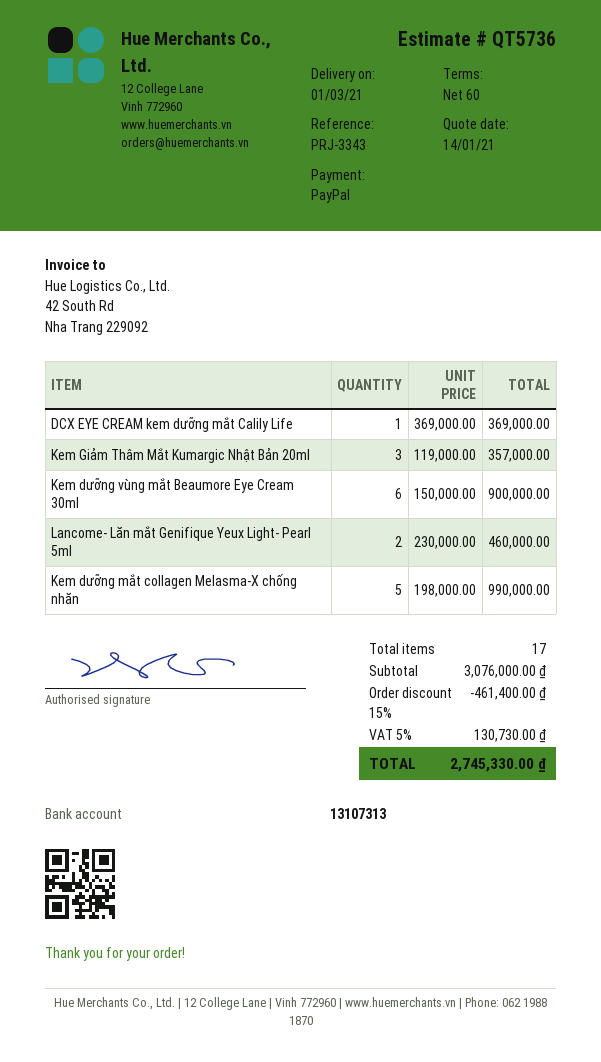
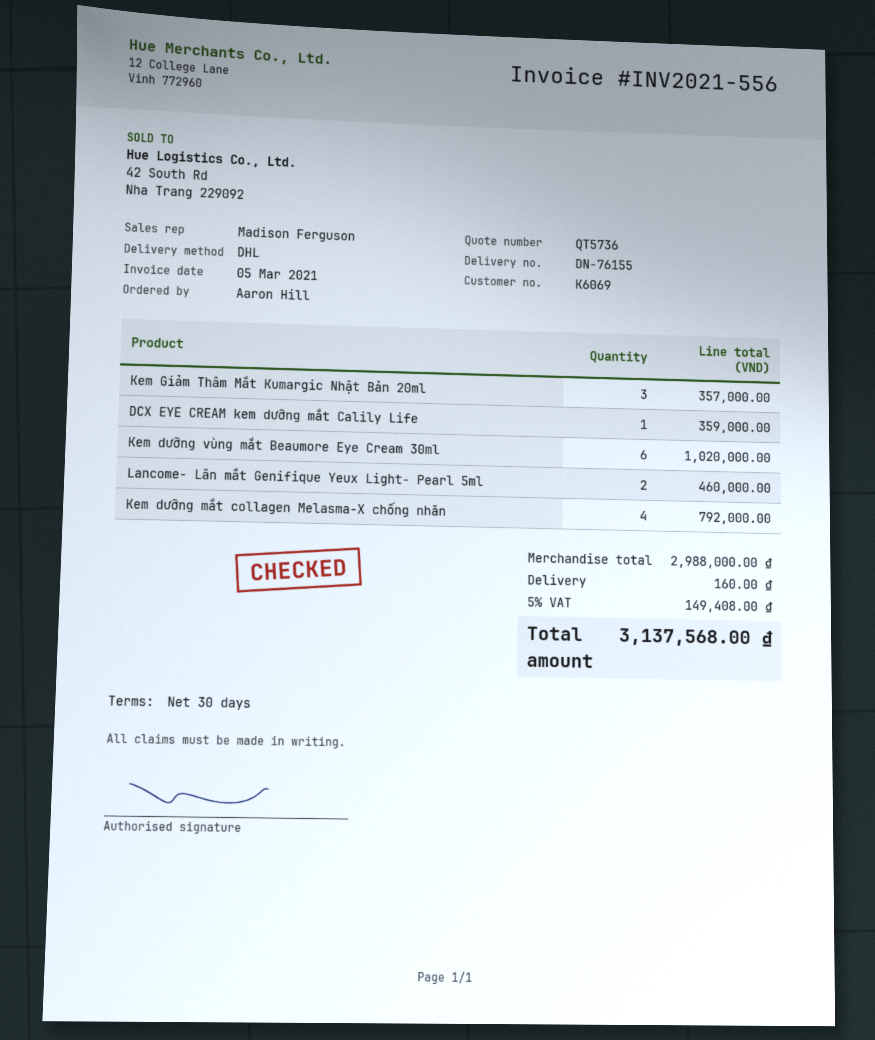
payment terms: 60 days -> 30 days
DCX EYE CREAM kem dưỡng mắt Calily Life: 1 for 369000.00 -> 1 for 359000.00
Kem dưỡng vùng mắt Beaumore Eye Cream 30ml: 6 for 900000.00 -> 6 for 1020000.00
Kem dưỡng mắt collagen Melasma-X chống nhăn: 5 for 990000.00 -> 4 for 792000.00
subtotal: 3076000.00 -> 2988000.00
discount: 15% = 461400.00 -> none
shipping: none -> 160.00
tax: 5% = 130730.00 -> 5% = 149408.00
total: 2745330.00 -> 3137568.00

